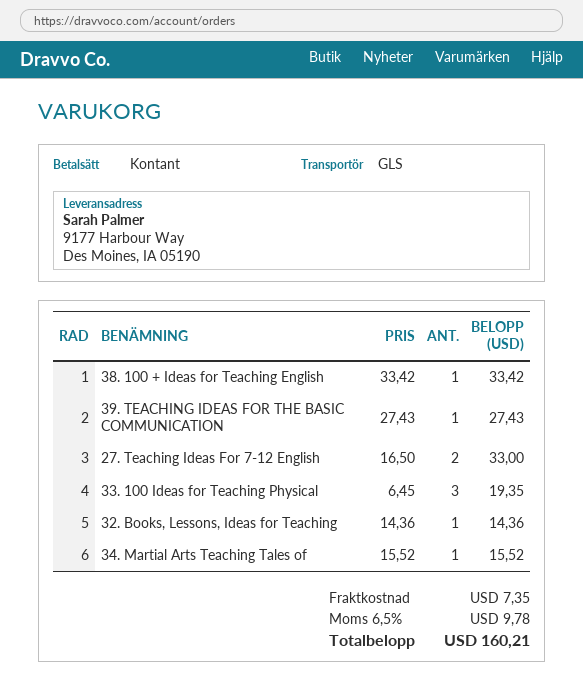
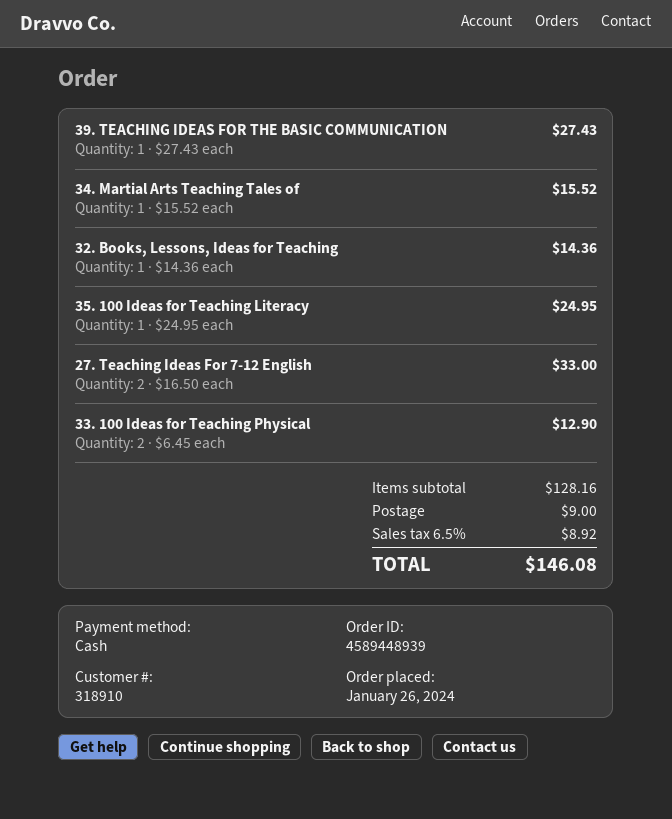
38. 100 + Ideas for Teaching English: 1 x 33.42 = 33.42 -> none
33. 100 Ideas for Teaching Physical: 3 x 6.45 = 19.35 -> 2 x 6.45 = 12.90
35. 100 Ideas for Teaching Literacy: none -> 1 x 24.95 = 24.95
shipping: 7.35 -> 9.00
tax: 6.5% = 9.78 -> 6.5% = 8.92
total: 160.21 -> 146.08

